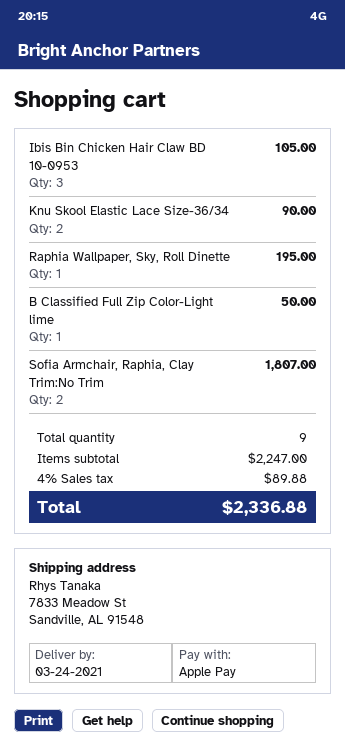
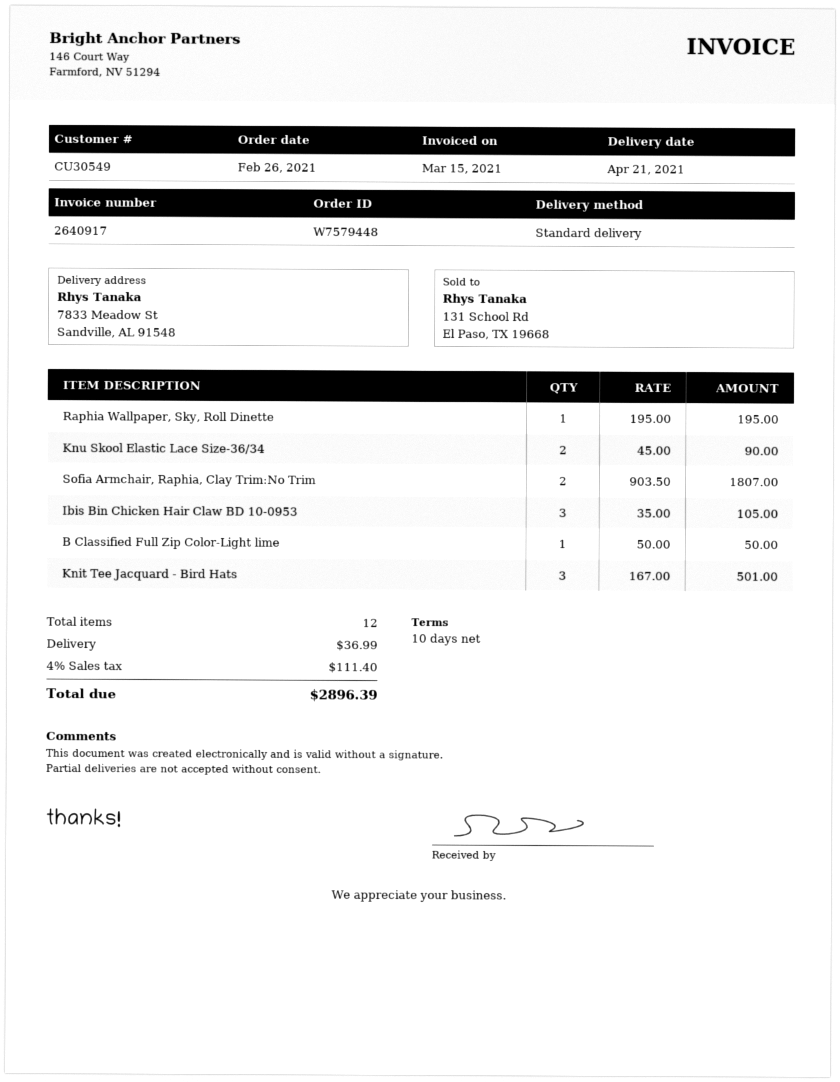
delivery date: 2021-03-24 -> 2021-04-21
Knit Tee Jacquard - Bird Hats: none -> 3 for 501.00
total quantity: 9 -> 12
shipping: none -> 36.99
tax: 4% = 89.88 -> 4% = 111.40
total: 2336.88 -> 2896.39

